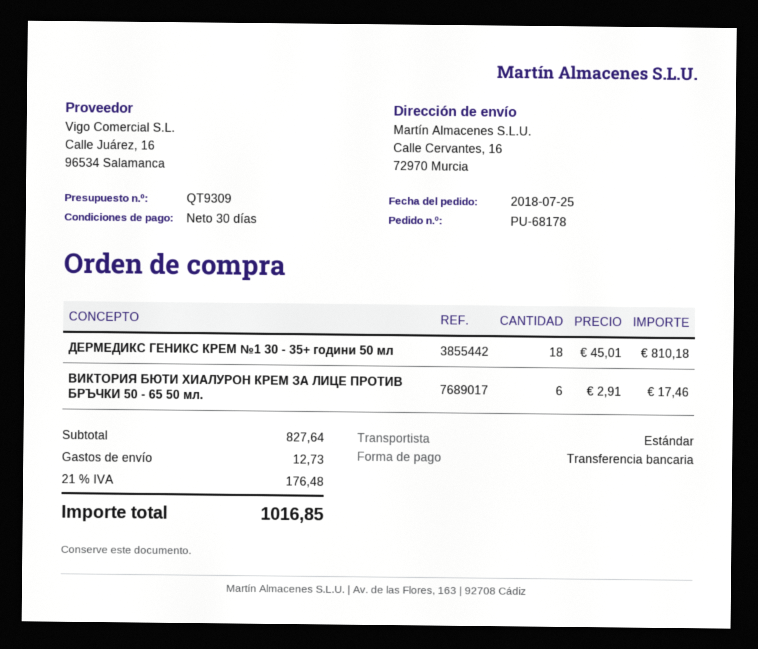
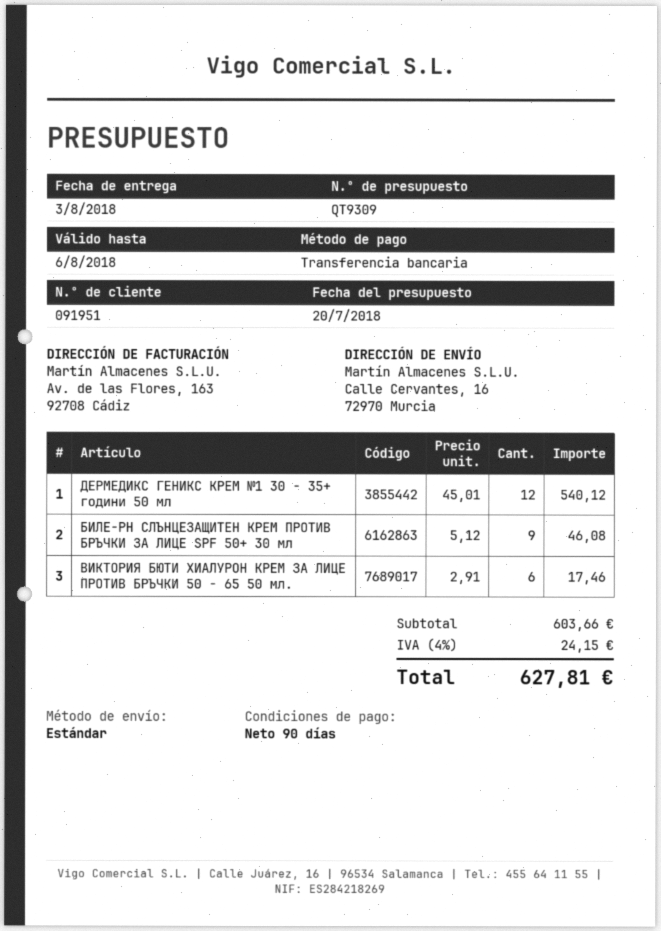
payment terms: 30 days -> 90 days
ДЕРМЕДИКС ГЕНИКС КРЕМ №1 30 - 35+ години 50 мл: 18 x 45.01 = 810.18 -> 12 x 45.01 = 540.12
БИЛЕ-PH СЛЪНЦЕЗАЩИТЕН КРЕМ ПРОТИВ БРЪЧКИ ЗА ЛИЦЕ SPF 50+ 30 мл: none -> 9 x 5.12 = 46.08
subtotal: 827.64 -> 603.66
shipping: 12.73 -> none
tax: 21% = 176.48 -> 4% = 24.15
total: 1016.85 -> 627.81

